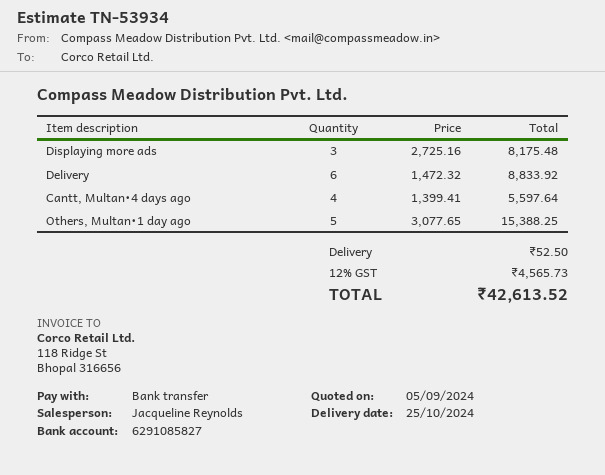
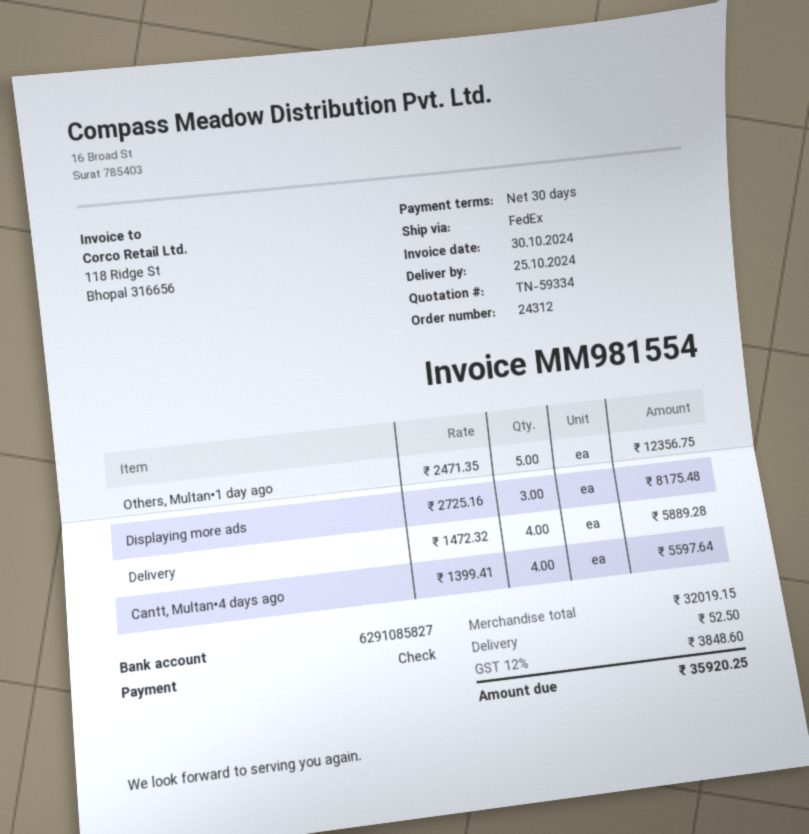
quote number: TN-53934 -> TN-59334
payment method: bank transfer -> cheque
Delivery: 6 x 1472.32 = 8833.92 -> 4 x 1472.32 = 5889.28
Others, Multan•1 day ago: 5 x 3077.65 = 15388.25 -> 5 x 2471.35 = 12356.75
tax: 12% = 4565.73 -> 12% = 3848.60
total: 42613.52 -> 35920.25

